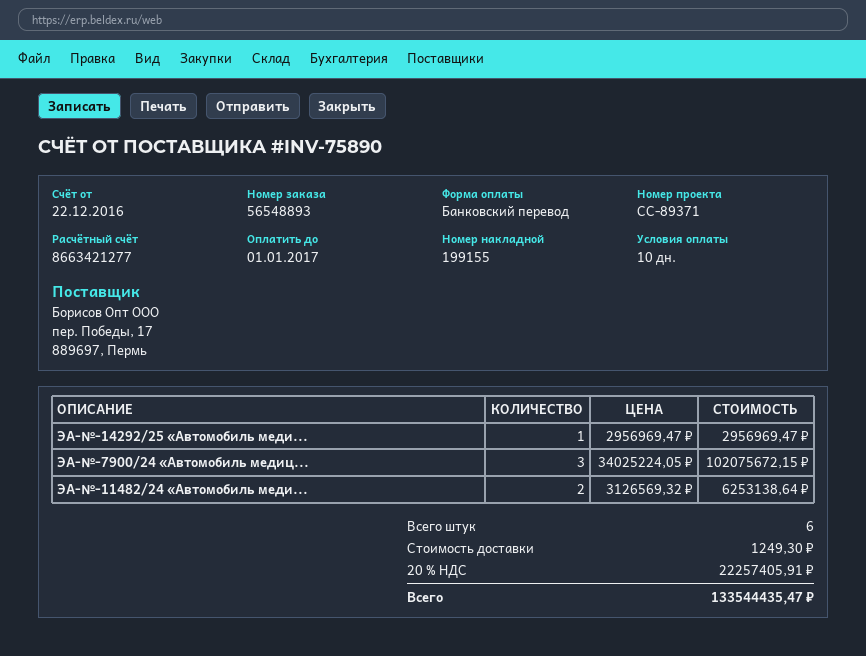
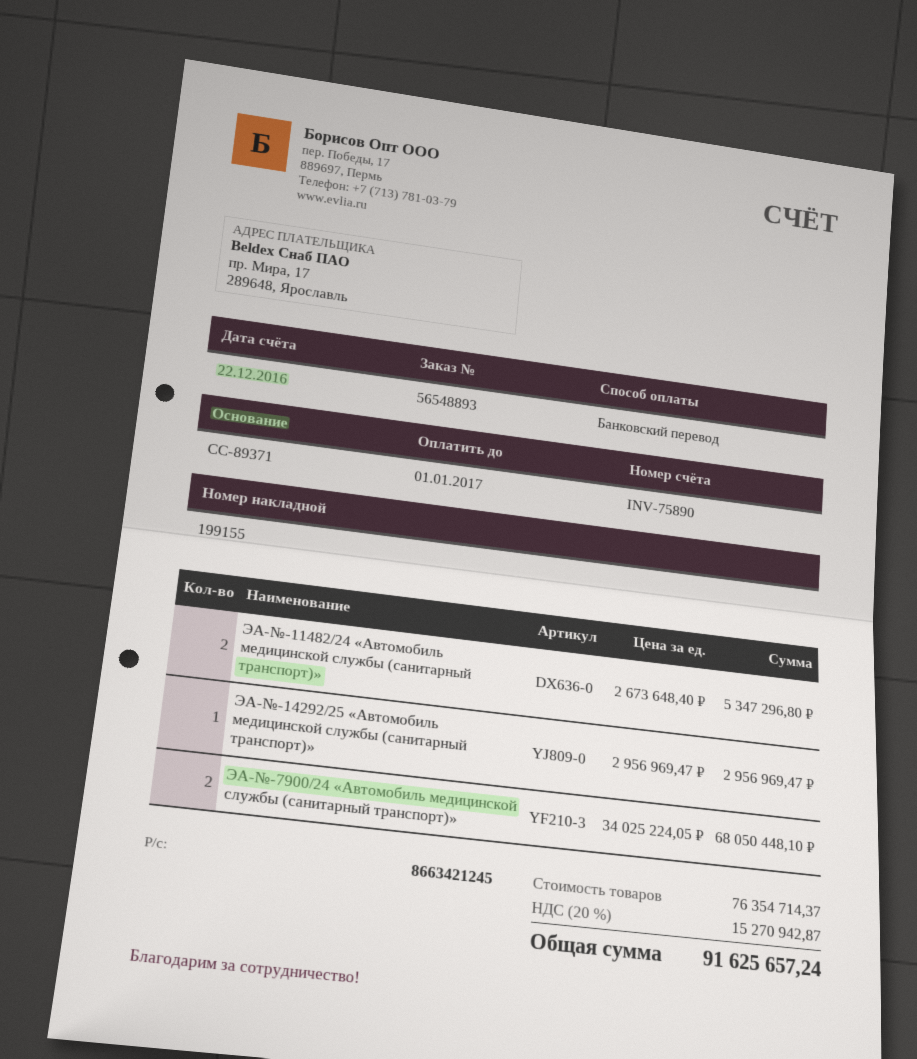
bank account: 8663421277 -> 8663421245
ЭА-№-7900/24 «Автомобиль медиц...: 3 x 34025224.05 = 102075672.15 -> 2 x 34025224.05 = 68050448.10
ЭА-№-11482/24 «Автомобиль меди...: 2 x 3126569.32 = 6253138.64 -> 2 x 2673648.40 = 5347296.80
shipping: 1249.30 -> none
tax: 20% = 22257405.91 -> 20% = 15270942.87
total: 133544435.47 -> 91625657.24

